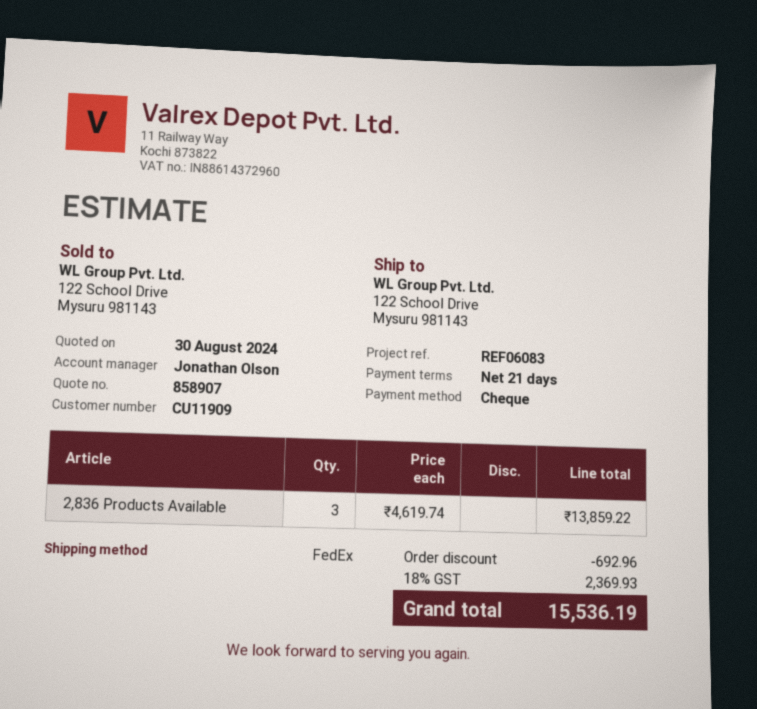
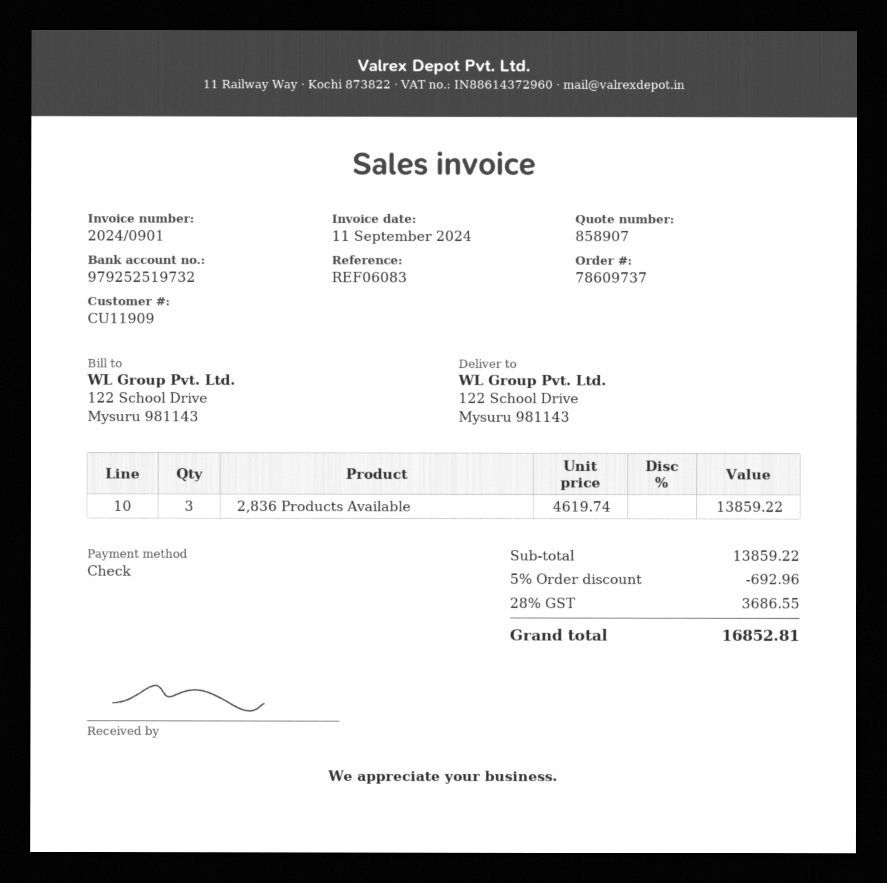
tax: 18% = 2369.93 -> 28% = 3686.55
total: 15536.19 -> 16852.81

